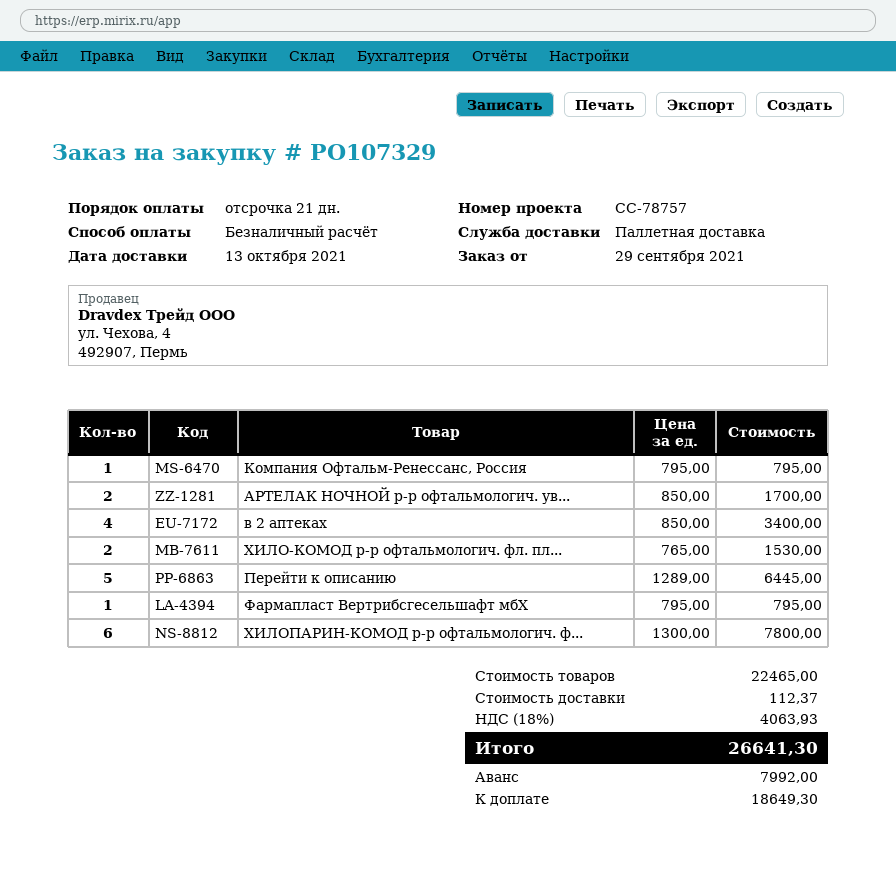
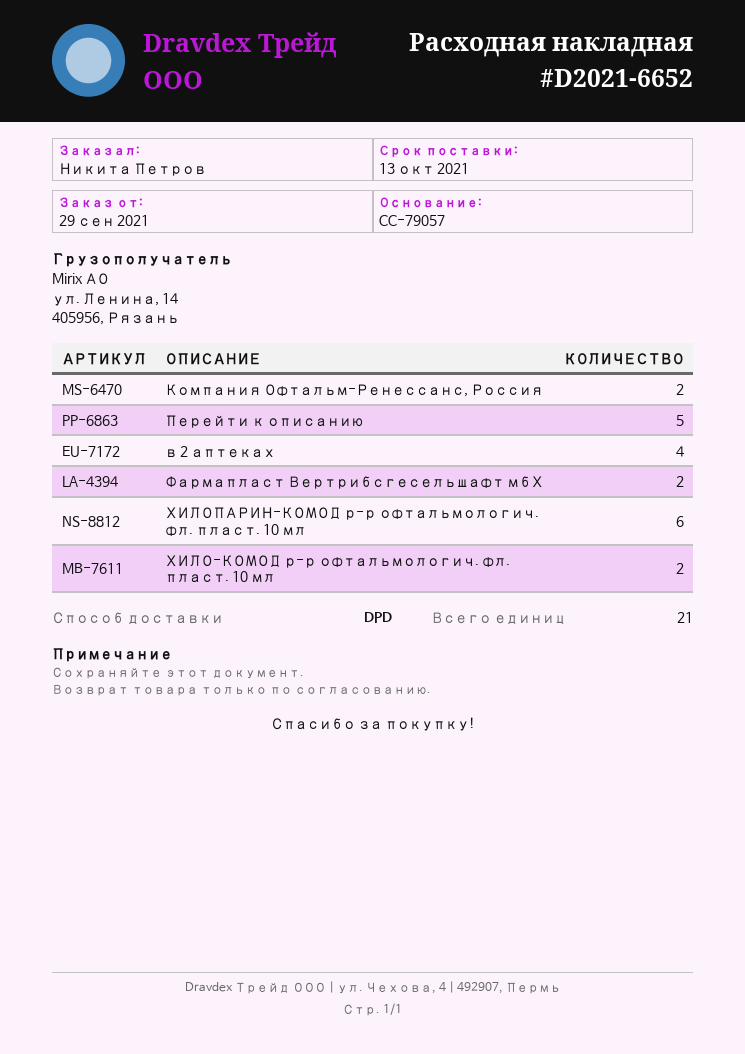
reference: CC-78757 -> CC-79057
shipping method: pallet freight -> DPD
Компания Офтальм-Ренессанс, Россия: 1 -> 2
АРТЕЛАК НОЧНОЙ р-р офтальмологич. ув...: 2 -> none
Фармапласт Вертрибсгесельшафт мбХ: 1 -> 2

